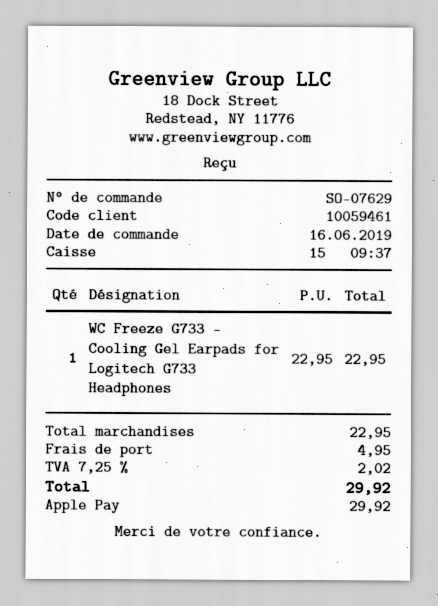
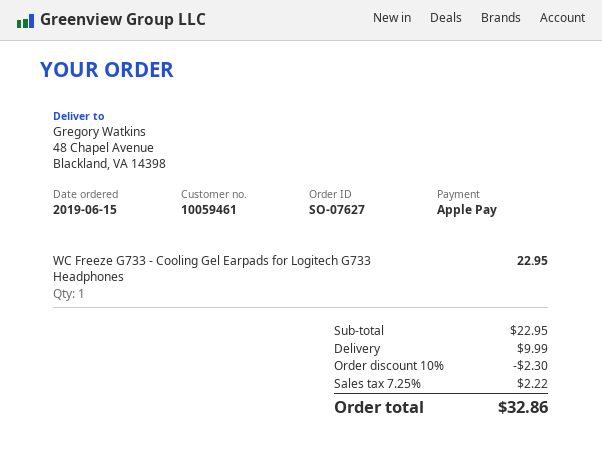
order number: SO-07629 -> SO-07627
order date: 2019-06-16 -> 2019-06-15
discount: none -> 10% = 2.30
shipping: 4.95 -> 9.99
tax: 7.25% = 2.02 -> 7.25% = 2.22
total: 29.92 -> 32.86

